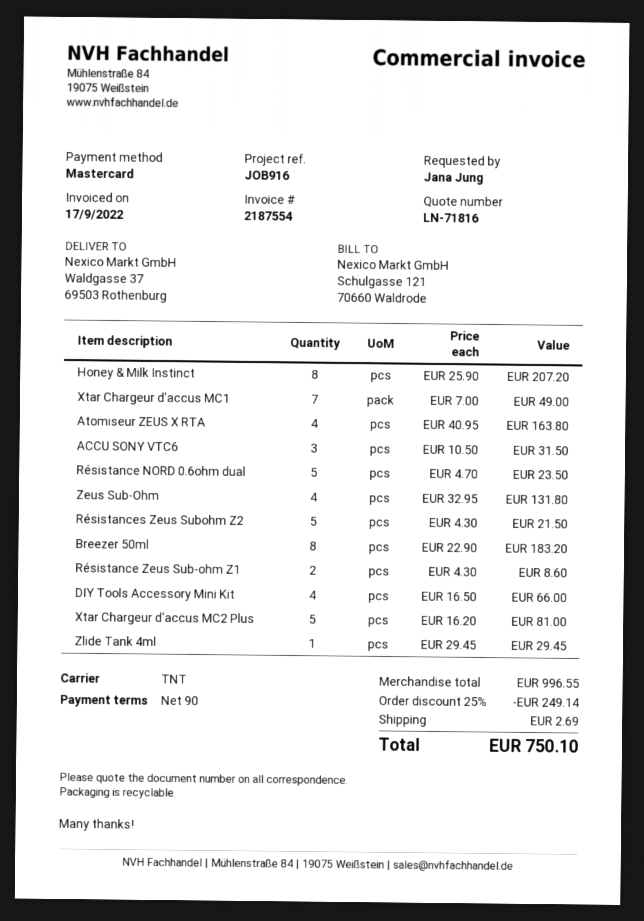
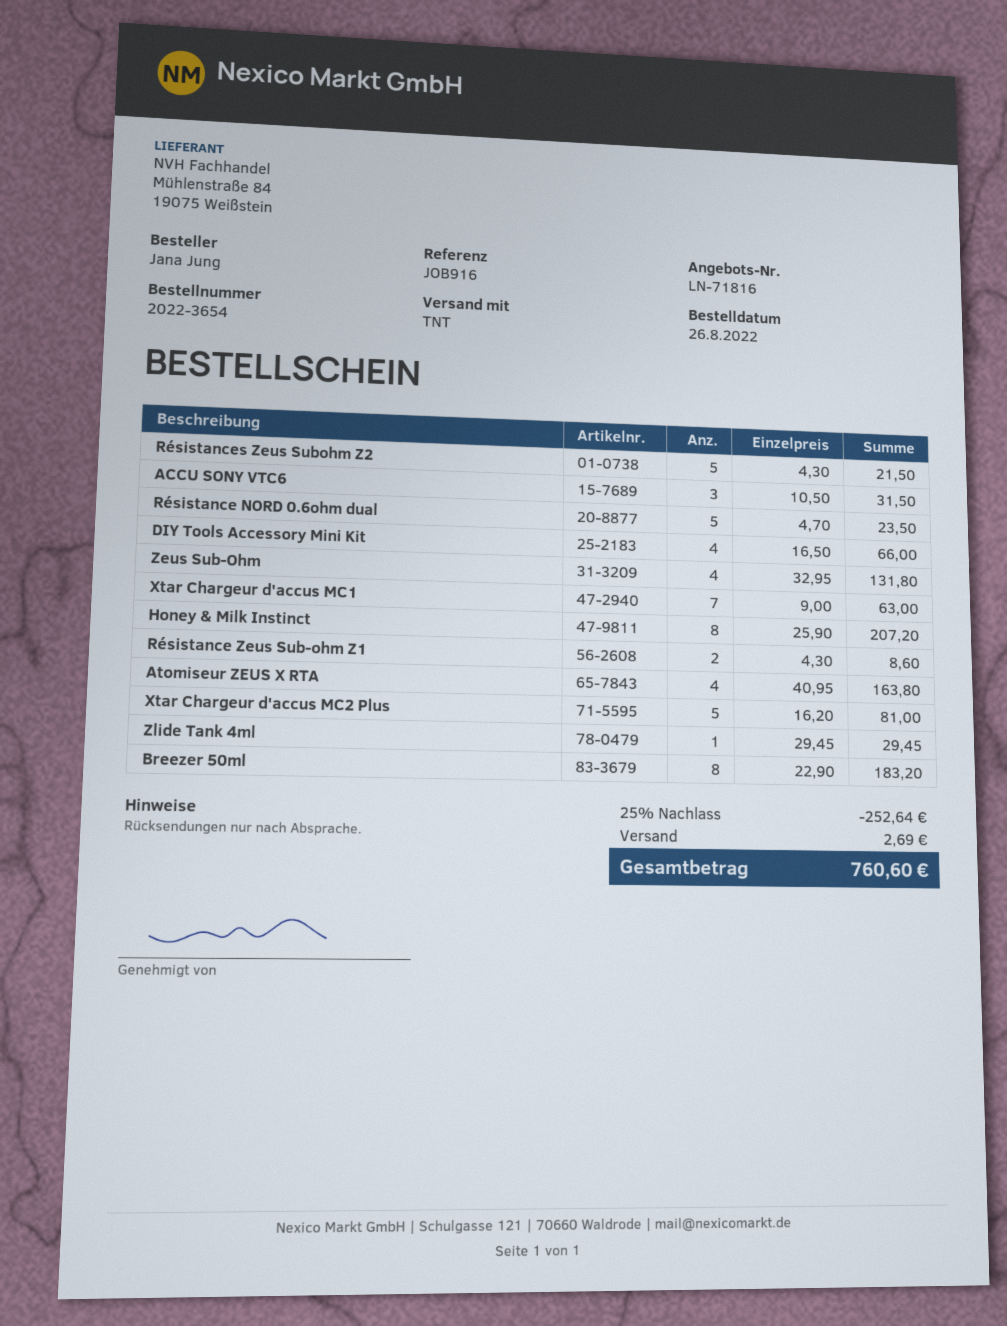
Xtar Chargeur d'accus MC1: 7 x 7.00 = 49.00 -> 7 x 9.00 = 63.00
discount: 25% = 249.14 -> 25% = 252.64
total: 750.10 -> 760.60

